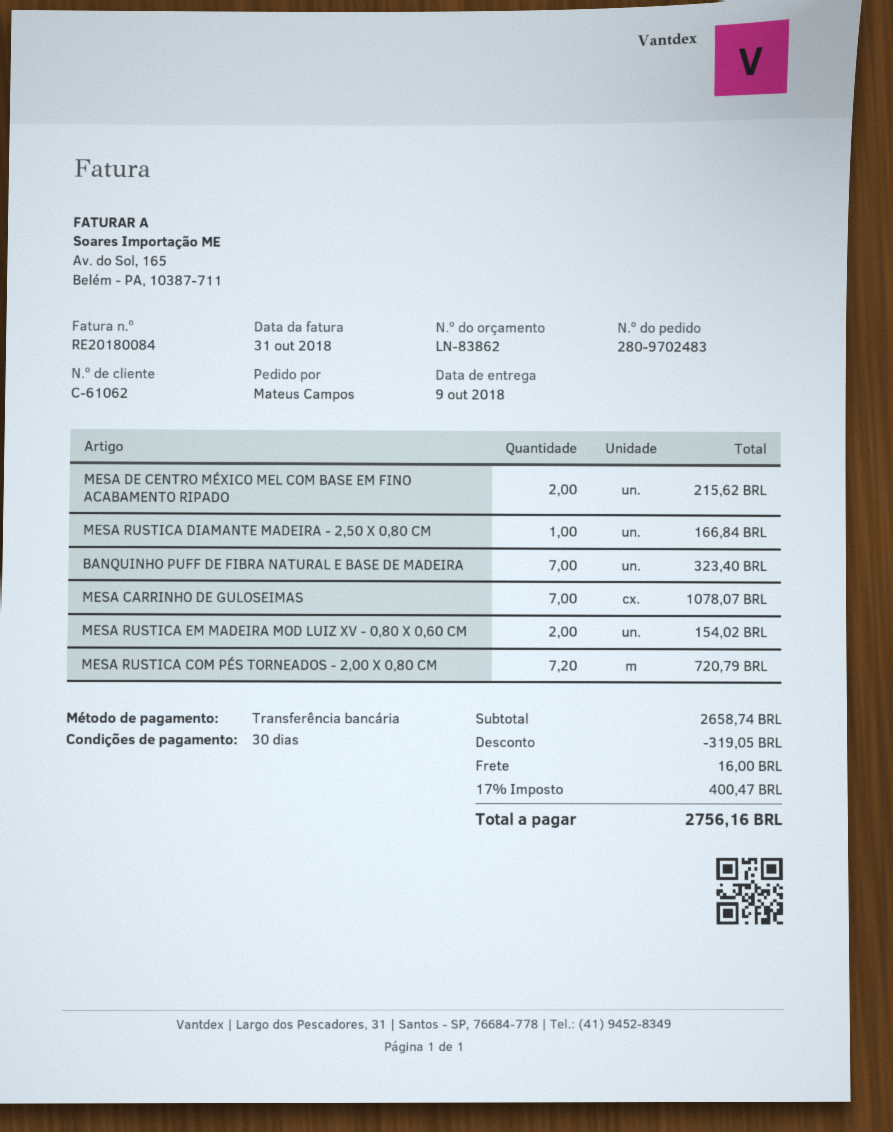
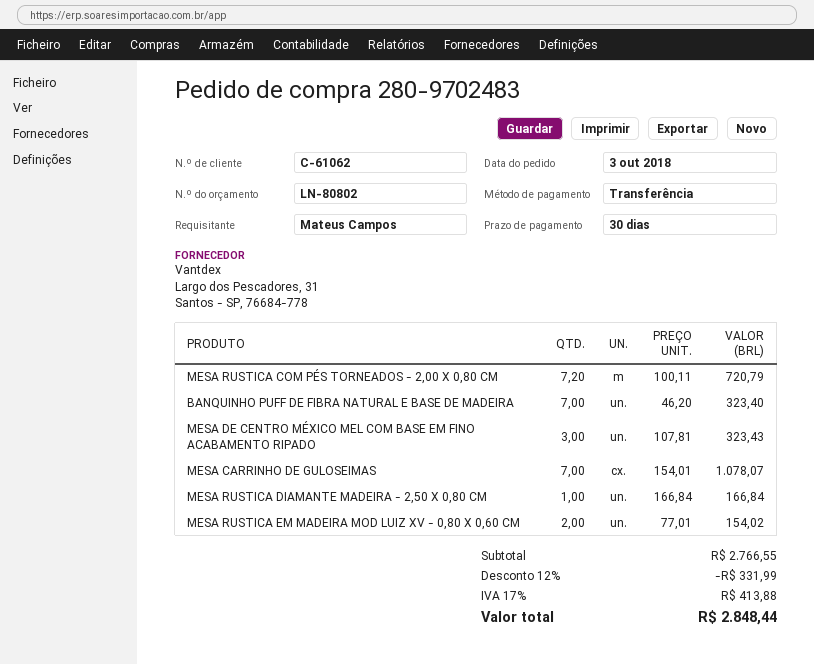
quote number: LN-83862 -> LN-80802
MESA DE CENTRO MÉXICO MEL COM BASE EM FINO ACABAMENTO RIPADO: 2 for 215.62 -> 3 for 323.43
subtotal: 2658.74 -> 2766.55
discount: 319.05 -> 331.99
shipping: 16.00 -> none
tax: 17% = 400.47 -> 17% = 413.88
total: 2756.16 -> 2848.44

